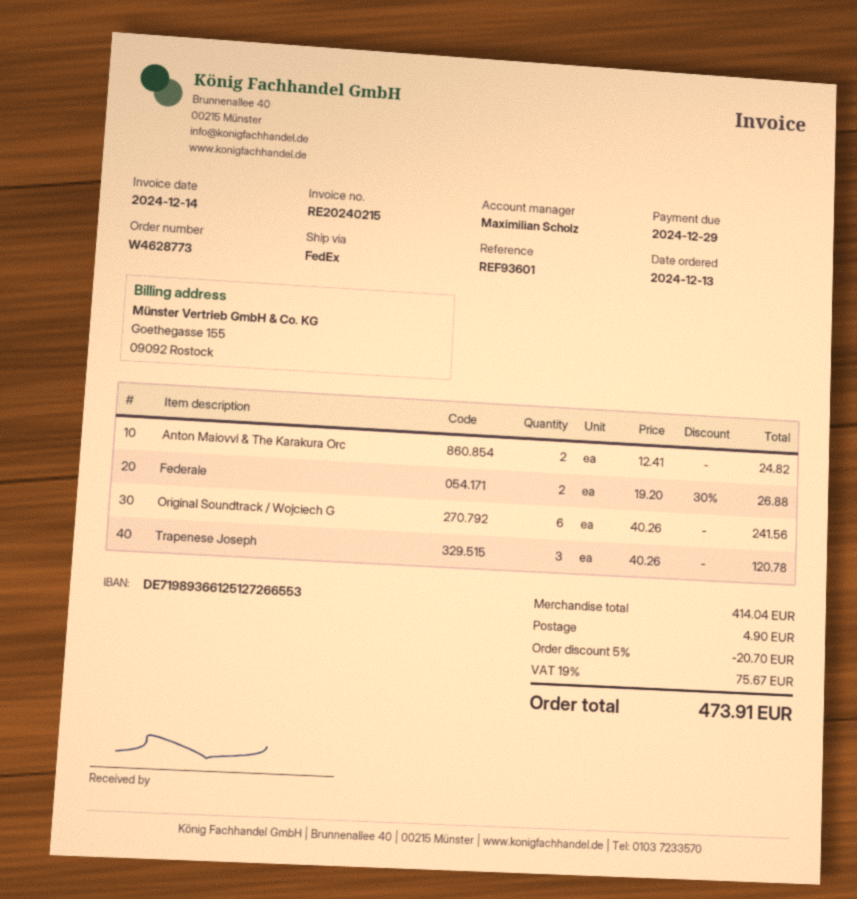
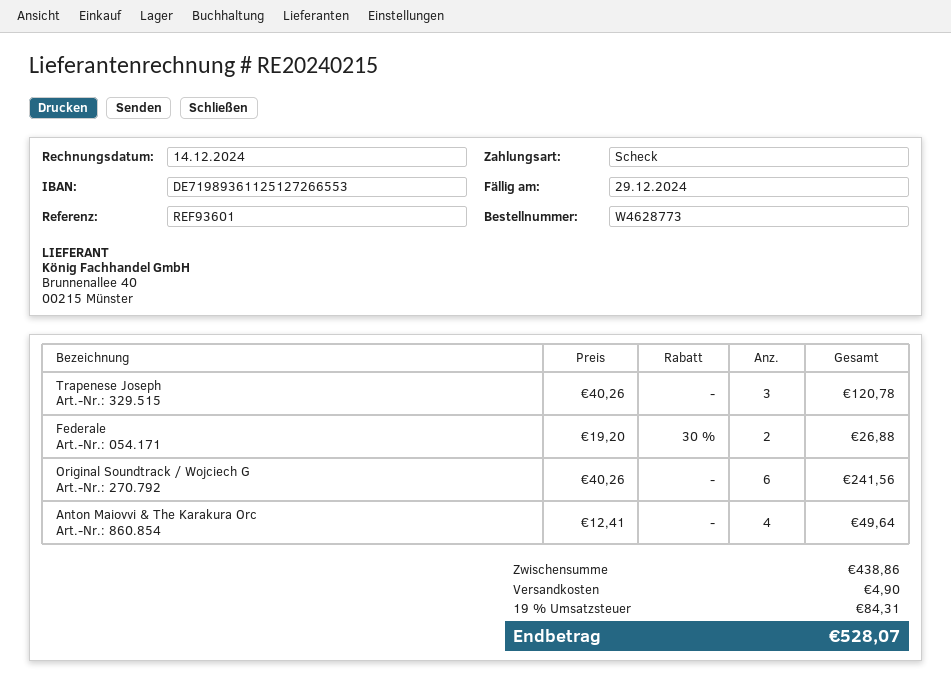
bank account: DE71989366125127266553 -> DE71989361125127266553
Anton Maiovvi & The Karakura Orc: 2 x 12.41 = 24.82 -> 4 x 12.41 = 49.64
subtotal: 414.04 -> 438.86
discount: 5% = 20.70 -> none
tax: 19% = 75.67 -> 19% = 84.31
total: 473.91 -> 528.07

